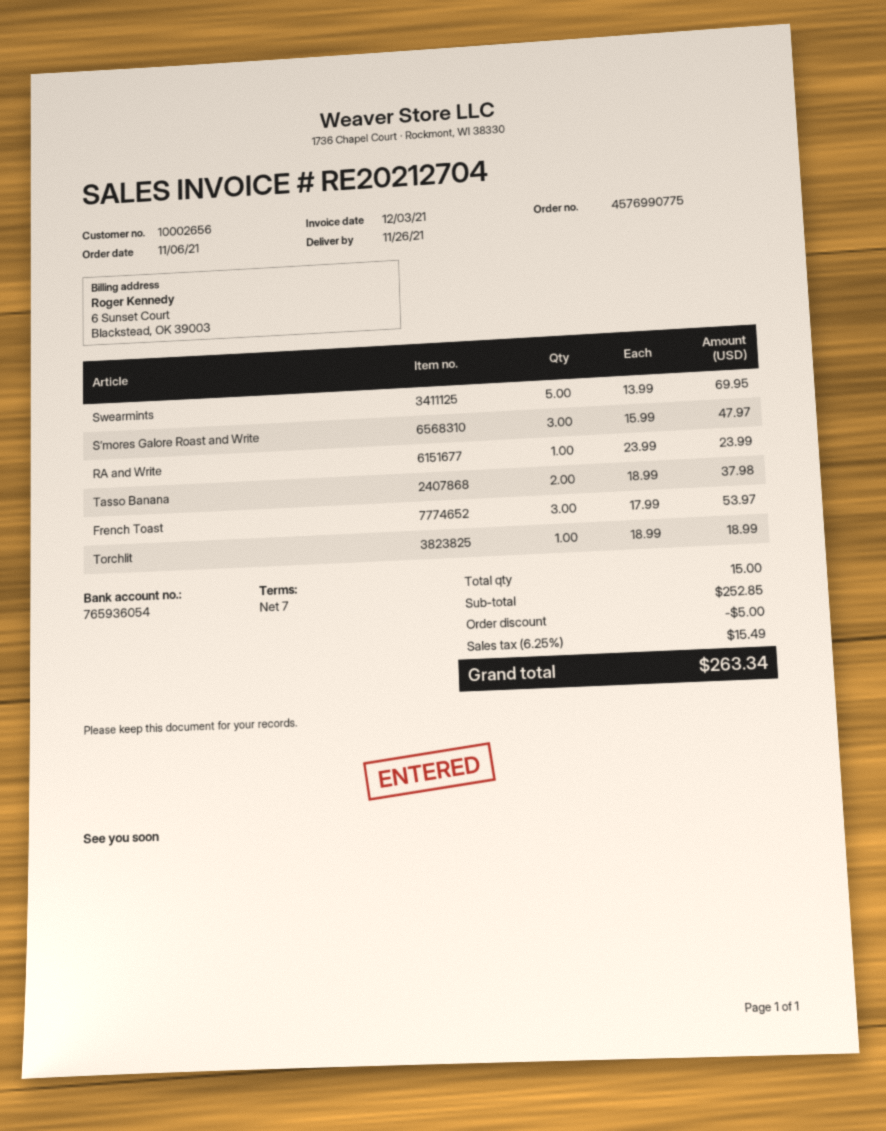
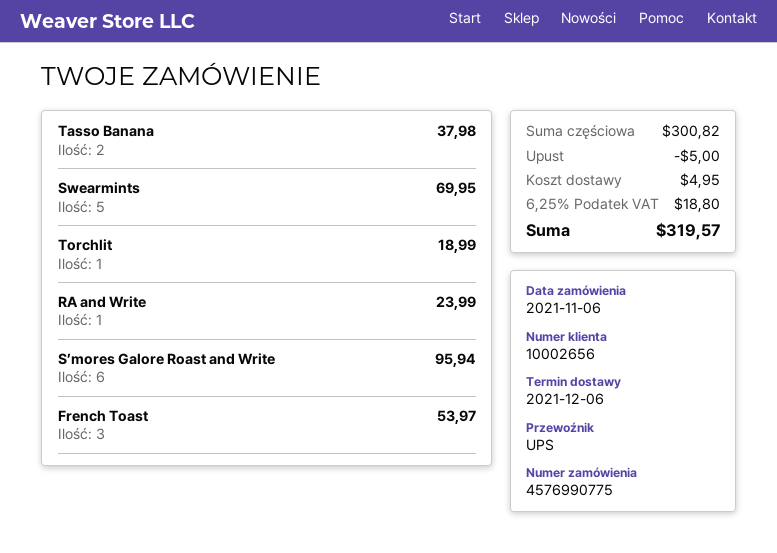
delivery date: 2021-11-26 -> 2021-12-06
S’mores Galore Roast and Write: 3 for 47.97 -> 6 for 95.94
subtotal: 252.85 -> 300.82
shipping: none -> 4.95
tax: 6.25% = 15.49 -> 6.25% = 18.80
total: 263.34 -> 319.57

